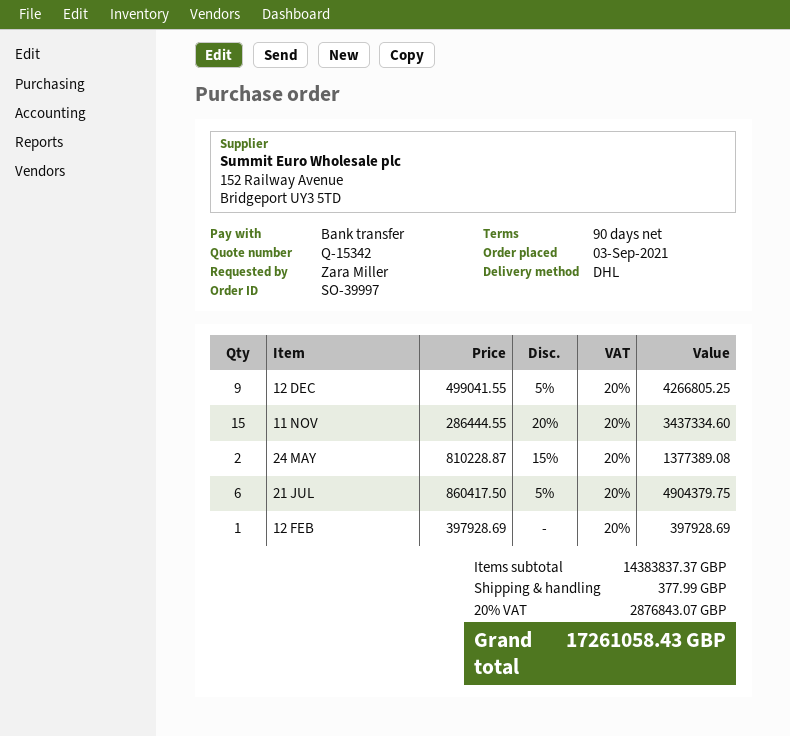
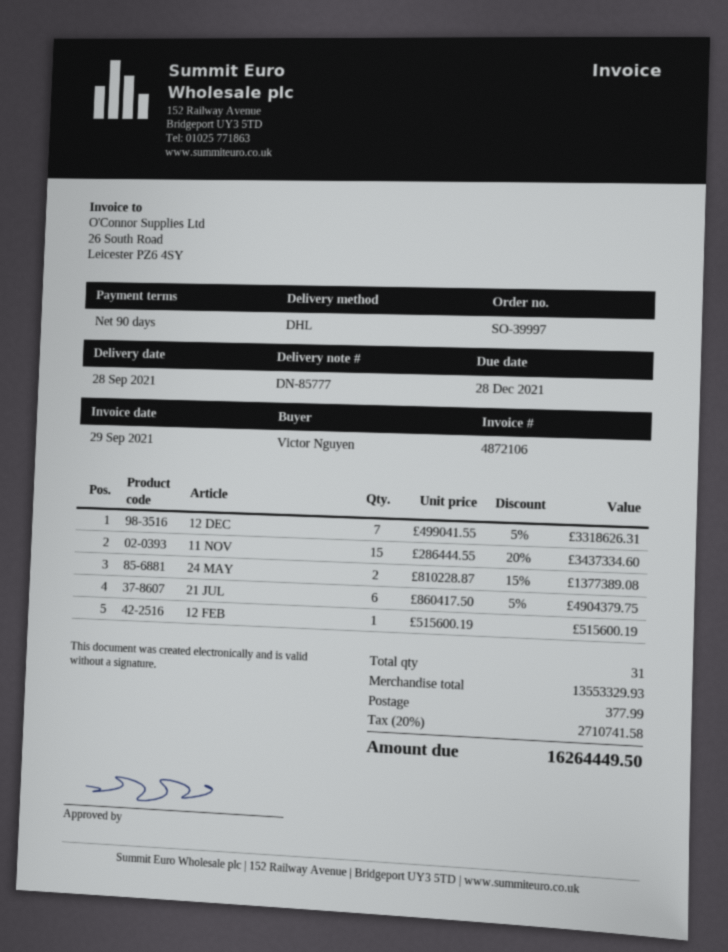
ordered by: Zara Miller -> Victor Nguyen
12 DEC: 9 x 499041.55 - 5% = 4266805.25 -> 7 x 499041.55 - 5% = 3318626.31
12 FEB: 1 x 397928.69 = 397928.69 -> 1 x 515600.19 = 515600.19
subtotal: 14383837.37 -> 13553329.93
tax: 20% = 2876843.07 -> 20% = 2710741.58
total: 17261058.43 -> 16264449.50

